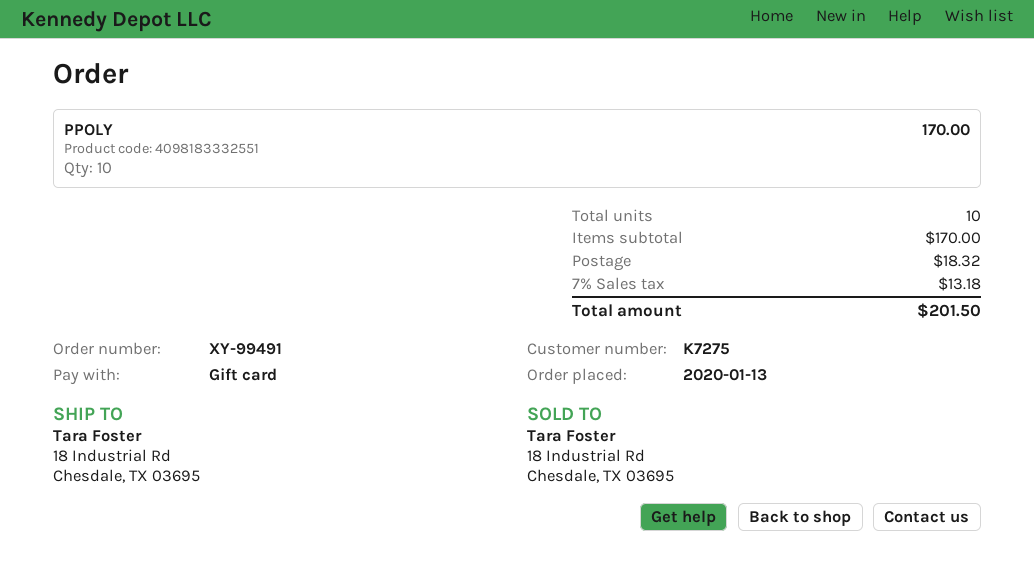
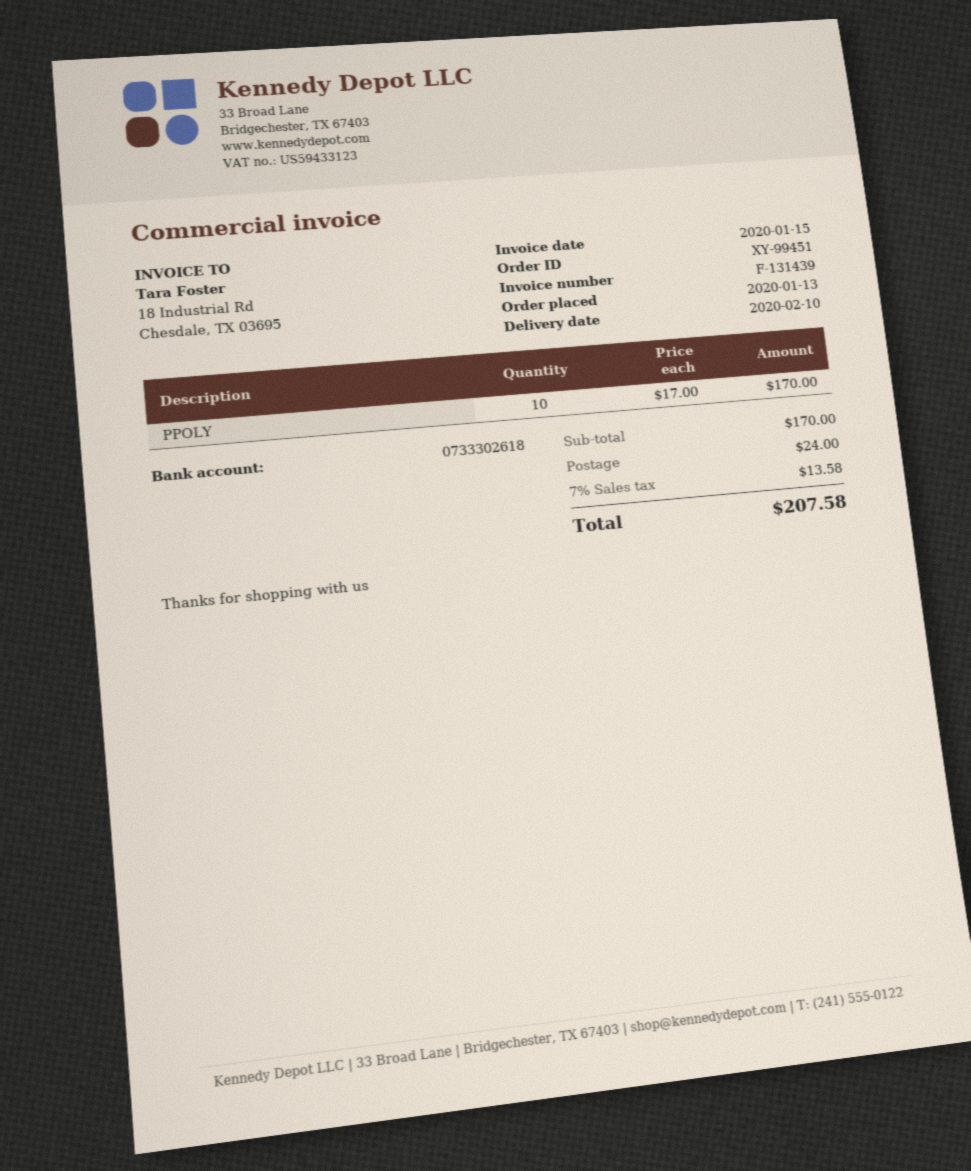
order number: XY-99491 -> XY-99451
shipping: 18.32 -> 24.00
tax: 7% = 13.18 -> 7% = 13.58
total: 201.50 -> 207.58

